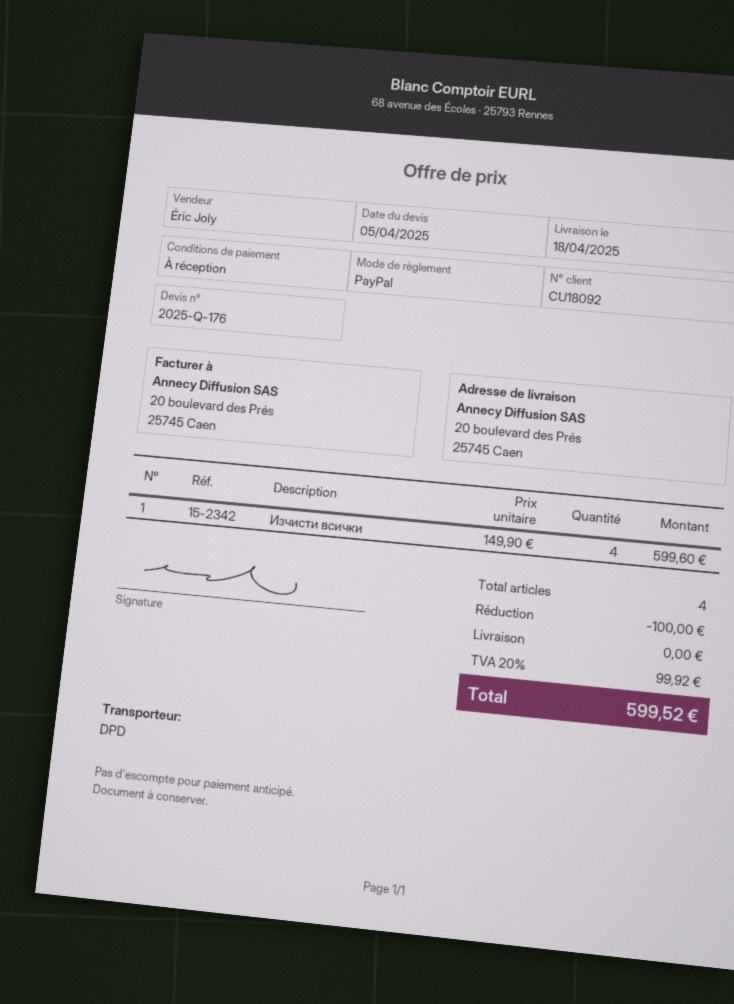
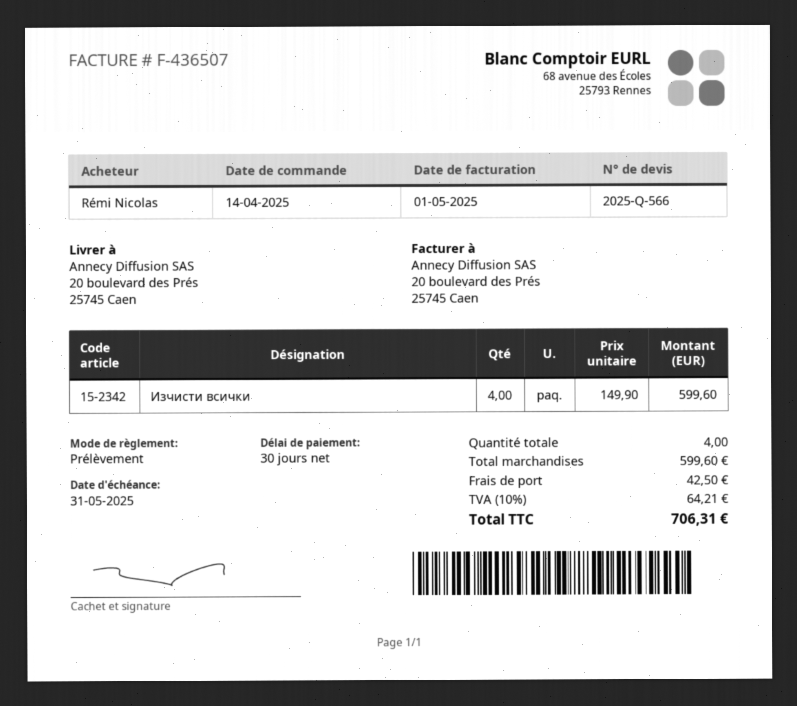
quote number: 2025-Q-176 -> 2025-Q-566
payment terms: on receipt -> 30 days
payment method: PayPal -> direct debit
discount: 100.00 -> none
shipping: 0.00 -> 42.50
tax: 20% = 99.92 -> 10% = 64.21
total: 599.52 -> 706.31

